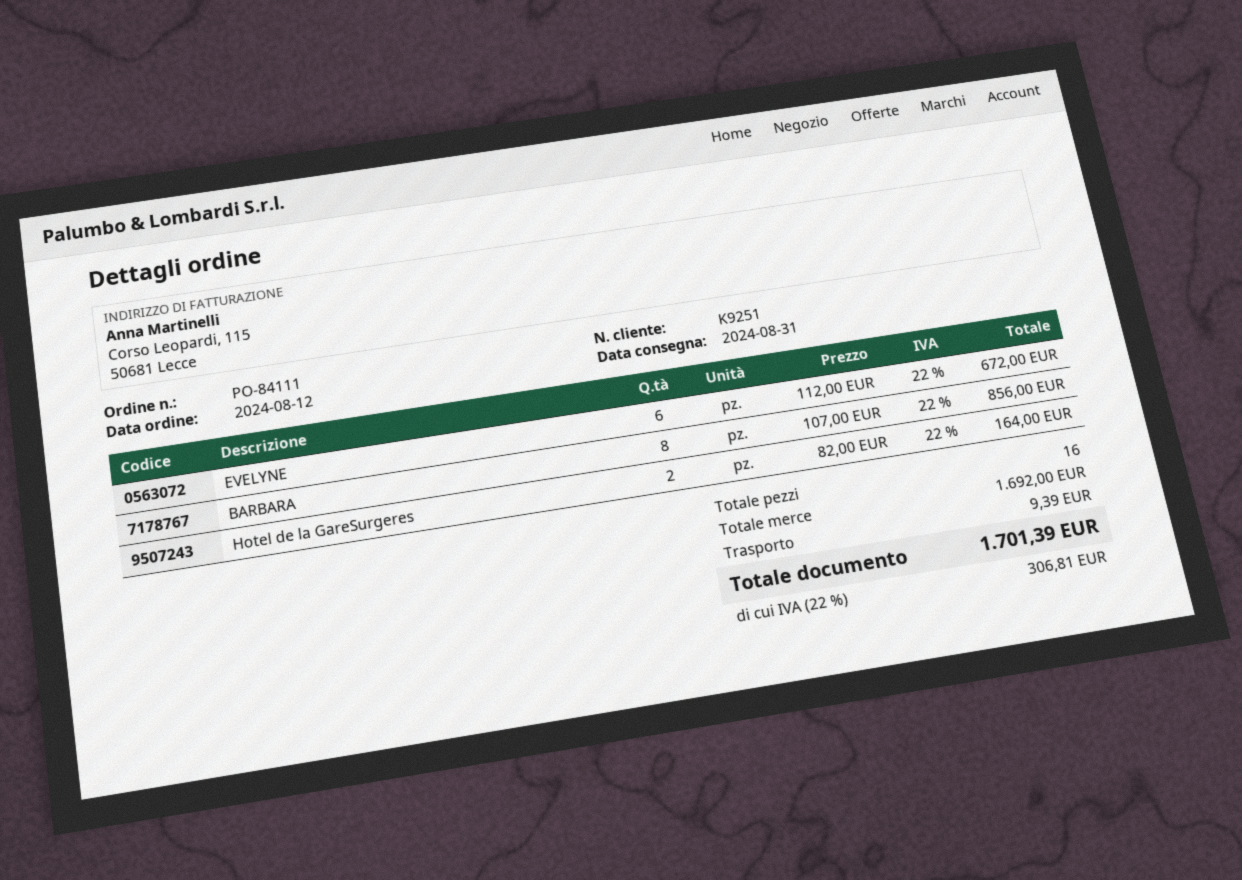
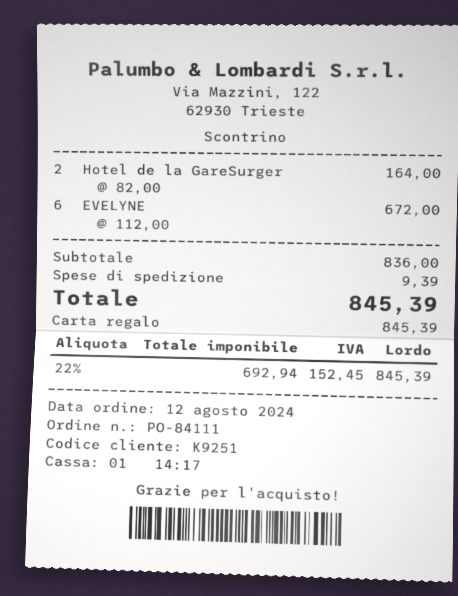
BARBARA: 8 x 107.00 = 856.00 -> none
subtotal: 1692.00 -> 836.00
tax: 22% = 306.81 -> 22% = 152.45
total: 1701.39 -> 845.39

